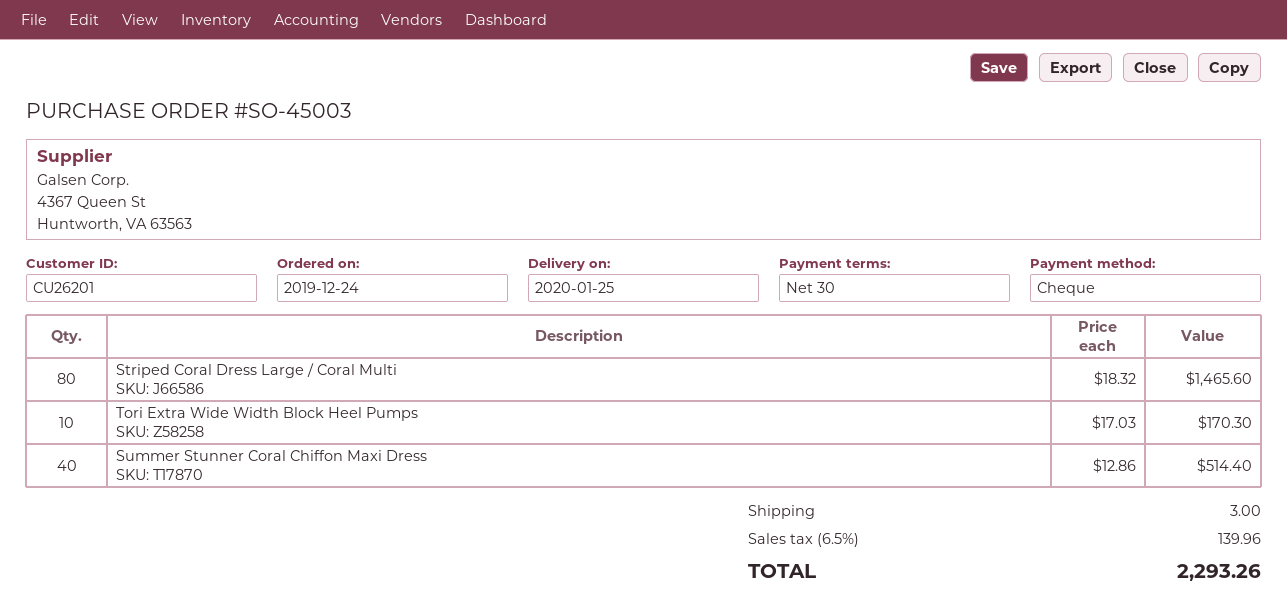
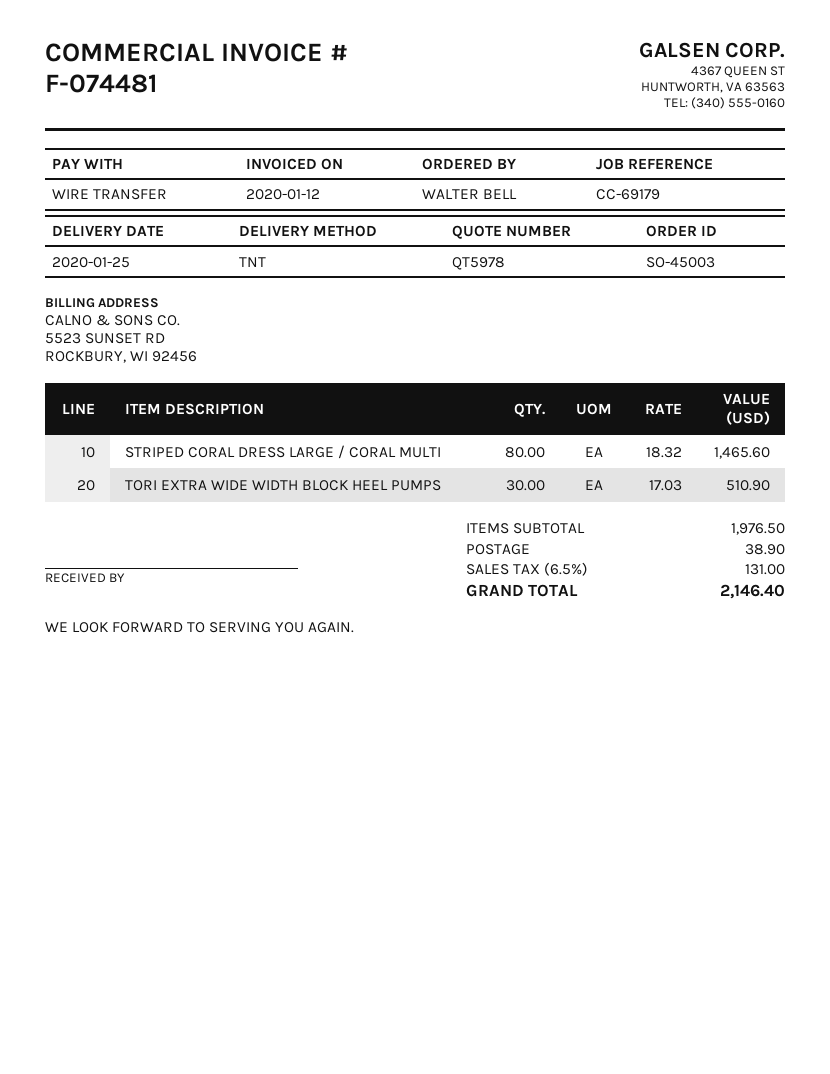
payment method: cheque -> bank transfer
Tori Extra Wide Width Block Heel Pumps: 10 x 17.03 = 170.30 -> 30 x 17.03 = 510.90
Summer Stunner Coral Chiffon Maxi Dress: 40 x 12.86 = 514.40 -> none
shipping: 3.00 -> 38.90
tax: 6.5% = 139.96 -> 6.5% = 131.00
total: 2293.26 -> 2146.40

